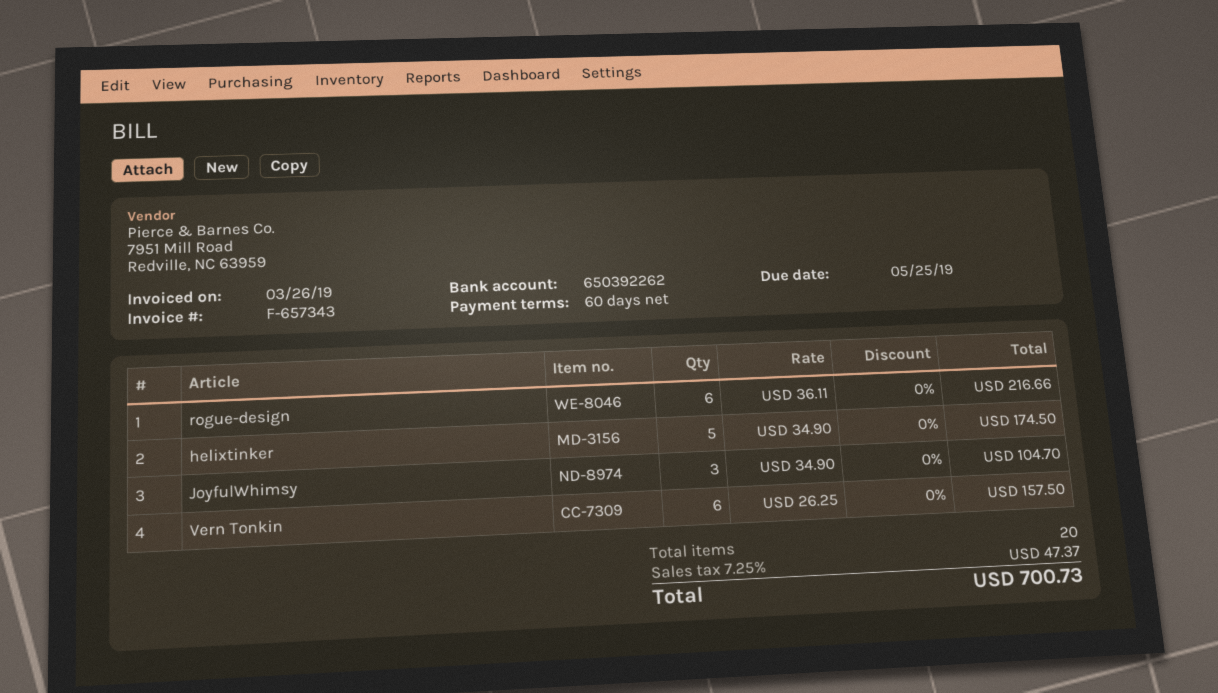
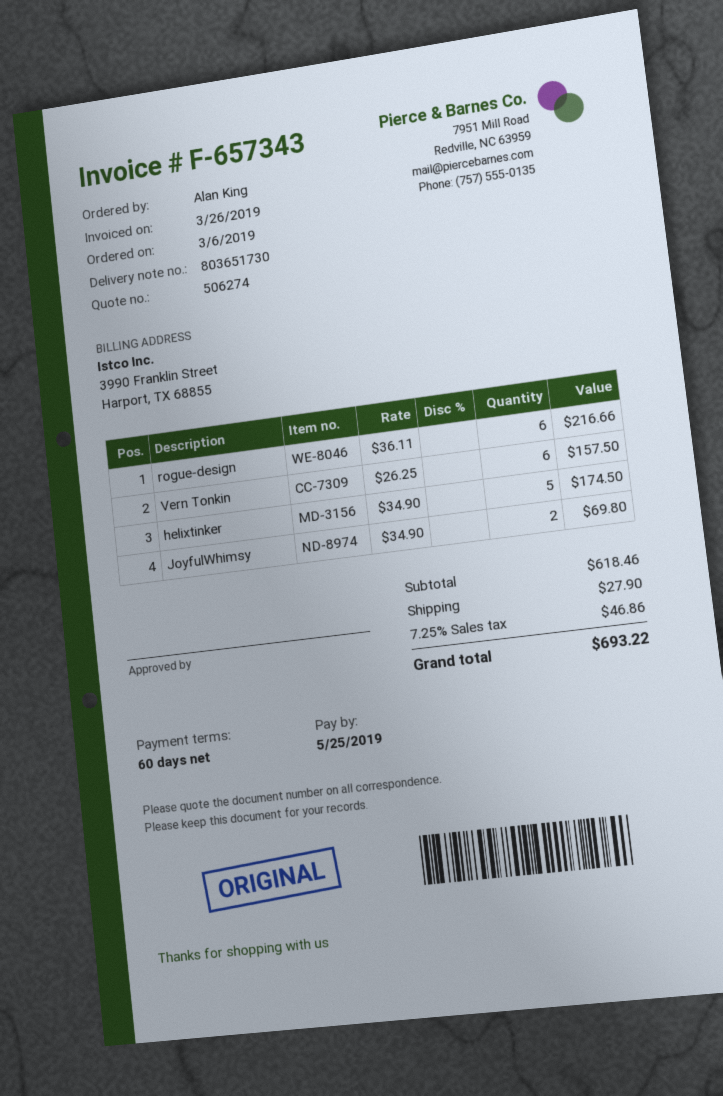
JoyfulWhimsy: 3 x 34.90 = 104.70 -> 2 x 34.90 = 69.80
shipping: none -> 27.90
tax: 7.25% = 47.37 -> 7.25% = 46.86
total: 700.73 -> 693.22

